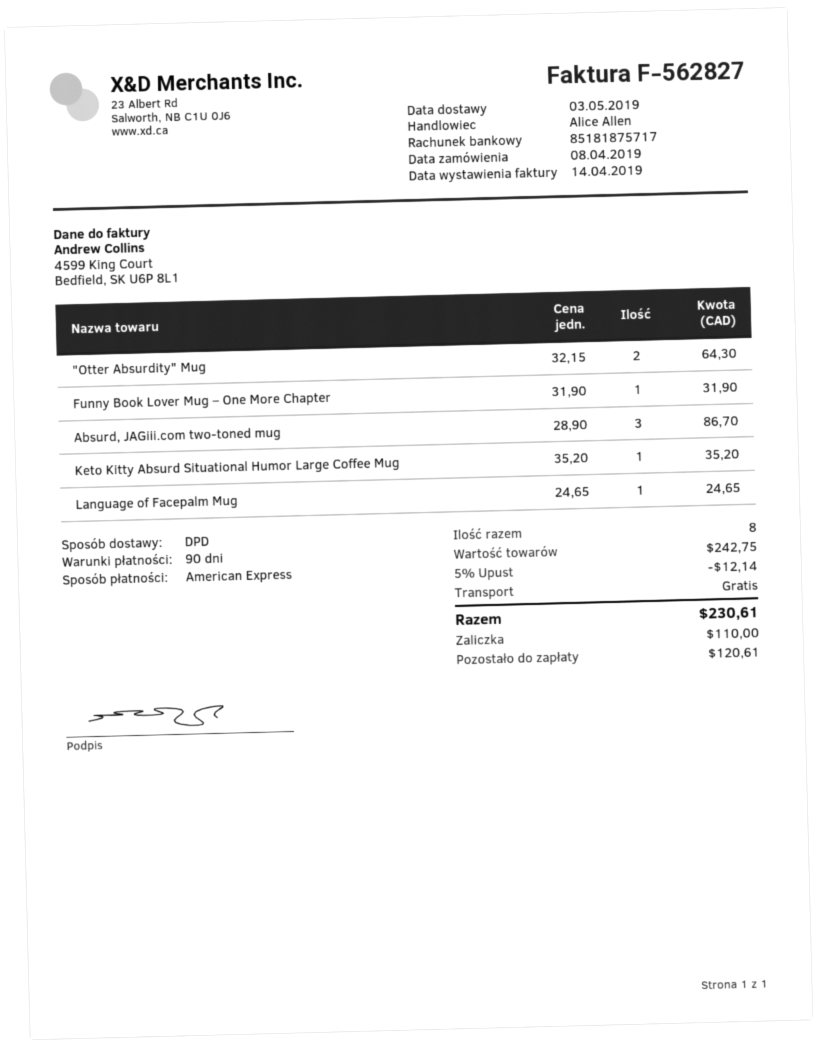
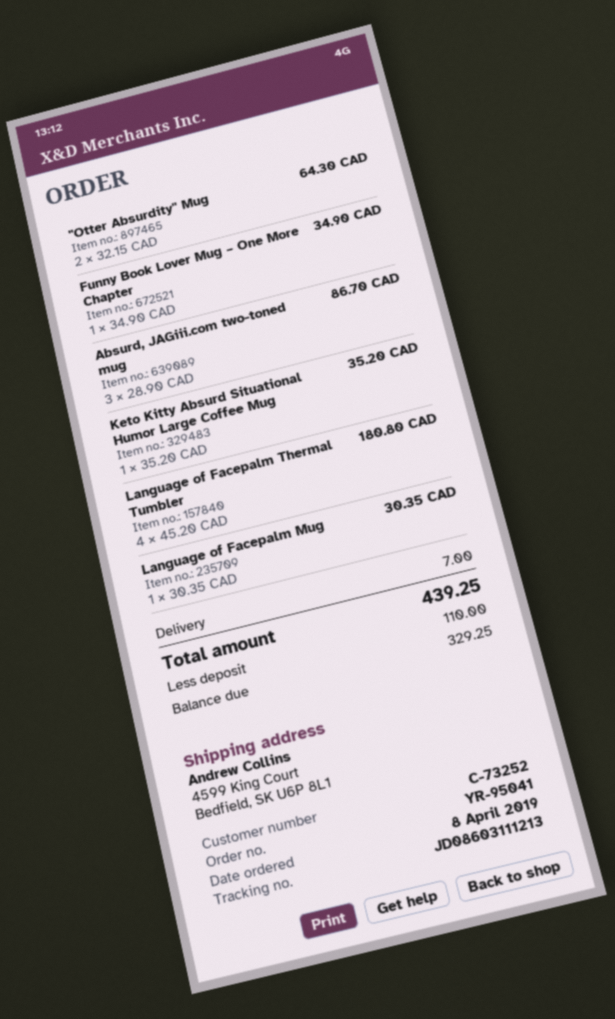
Funny Book Lover Mug – One More Chapter: 1 x 31.90 = 31.90 -> 1 x 34.90 = 34.90
Language of Facepalm Mug: 1 x 24.65 = 24.65 -> 1 x 30.35 = 30.35
Language of Facepalm Thermal Tumbler: none -> 4 x 45.20 = 180.80
discount: 5% = 12.14 -> none
shipping: 0.00 -> 7.00
total: 230.61 -> 439.25
balance: 120.61 -> 329.25

